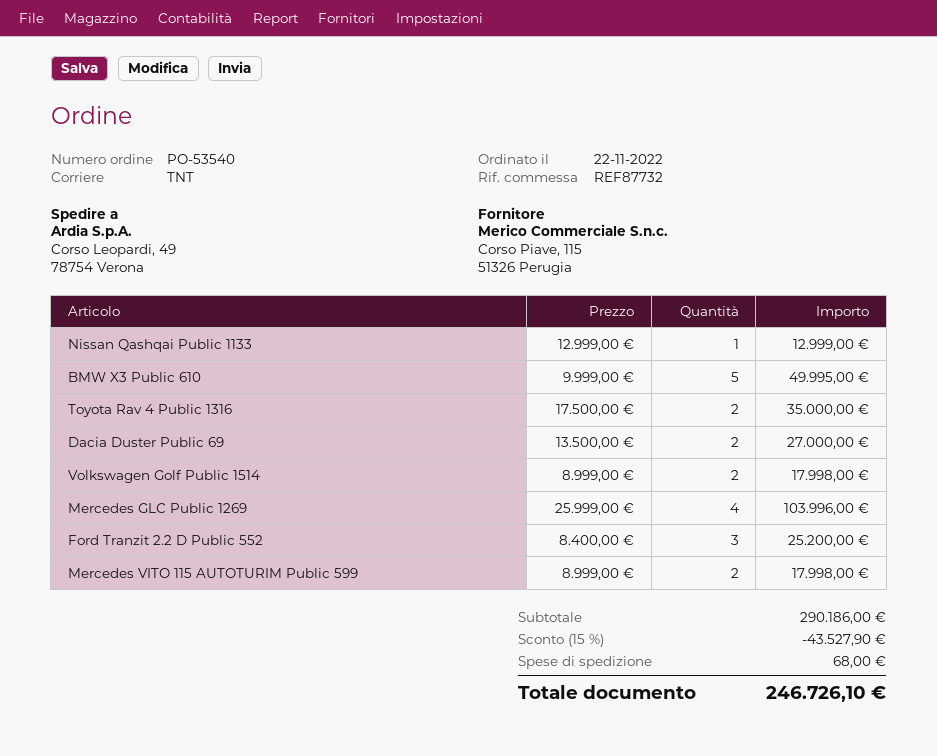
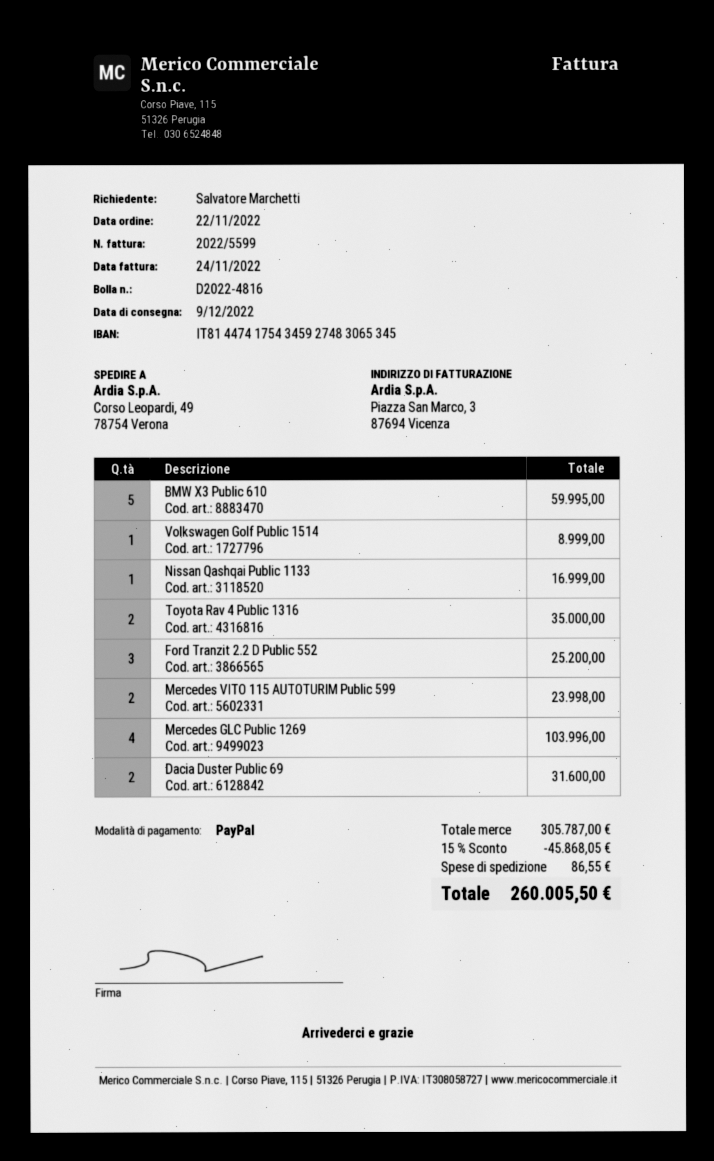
Nissan Qashqai Public 1133: 1 for 12999.00 -> 1 for 16999.00
BMW X3 Public 610: 5 for 49995.00 -> 5 for 59995.00
Dacia Duster Public 69: 2 for 27000.00 -> 2 for 31600.00
Volkswagen Golf Public 1514: 2 for 17998.00 -> 1 for 8999.00
Mercedes VITO 115 AUTOTURIM Public 599: 2 for 17998.00 -> 2 for 23998.00
subtotal: 290186.00 -> 305787.00
discount: 15% = 43527.90 -> 15% = 45868.05
shipping: 68.00 -> 86.55
total: 246726.10 -> 260005.50

